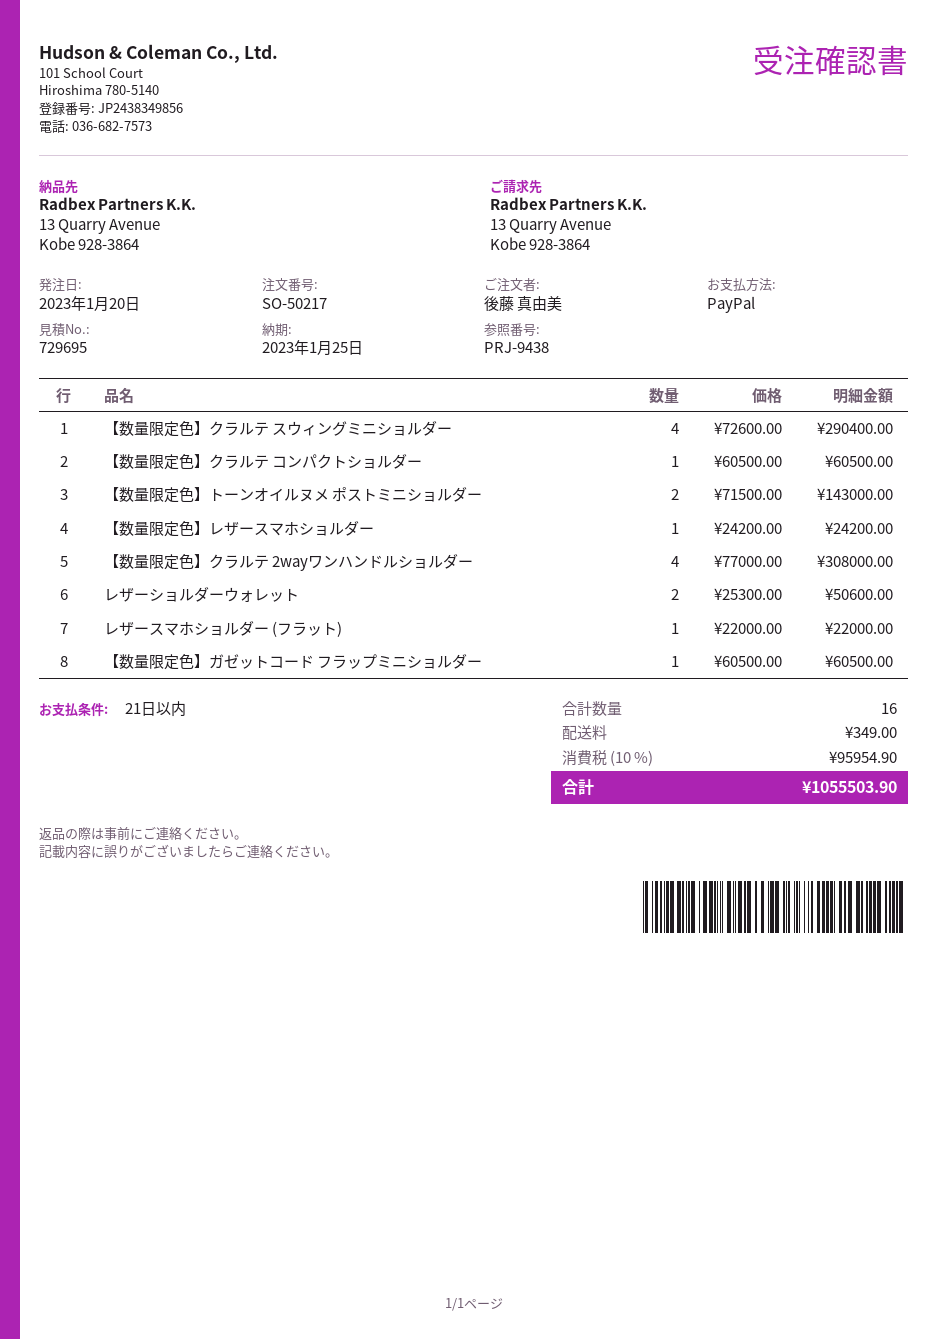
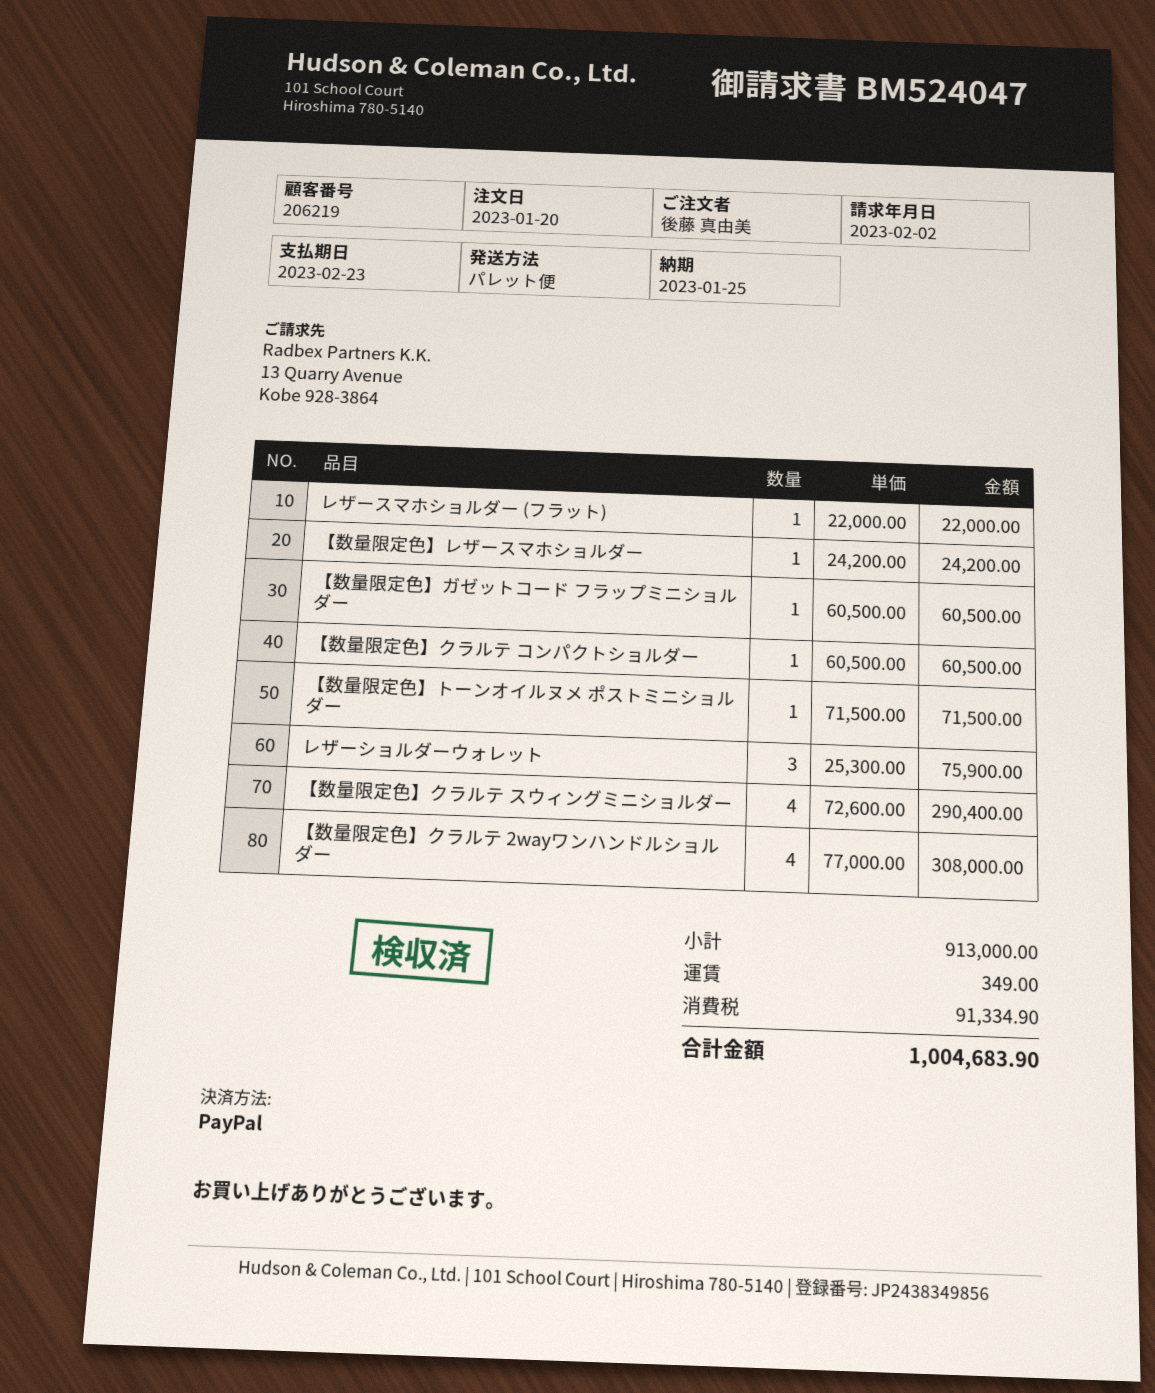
【数量限定色】トーンオイルヌメ ポストミニショルダー: 2 x 71500.00 = 143000.00 -> 1 x 71500.00 = 71500.00
レザーショルダーウォレット: 2 x 25300.00 = 50600.00 -> 3 x 25300.00 = 75900.00
tax: 95954.90 -> 91334.90
total: 1055503.90 -> 1004683.90

